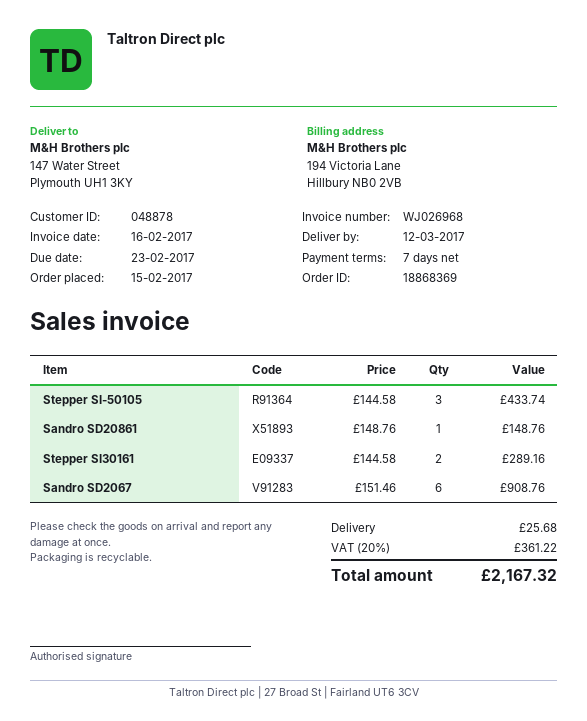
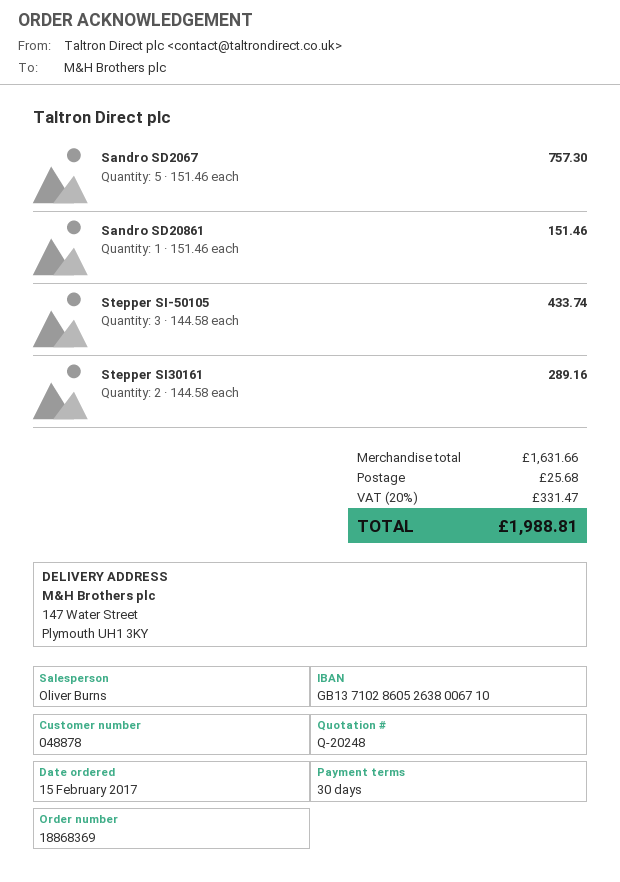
payment terms: 7 days -> 30 days
Sandro SD20861: 1 x 148.76 = 148.76 -> 1 x 151.46 = 151.46
Sandro SD2067: 6 x 151.46 = 908.76 -> 5 x 151.46 = 757.30
tax: 20% = 361.22 -> 20% = 331.47
total: 2167.32 -> 1988.81

